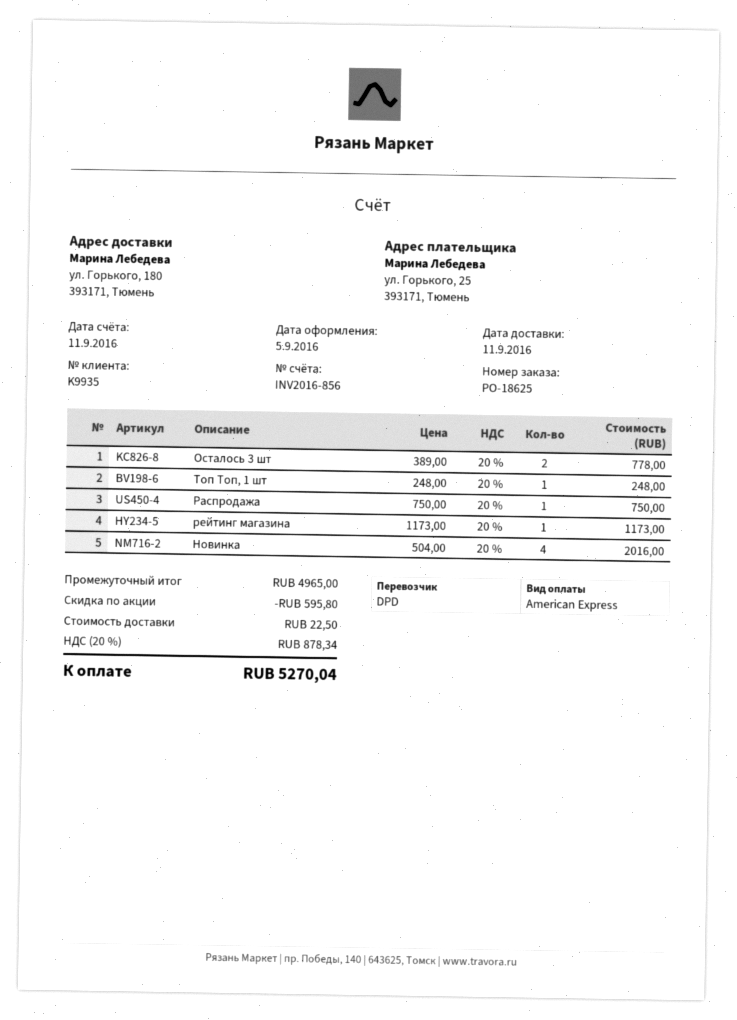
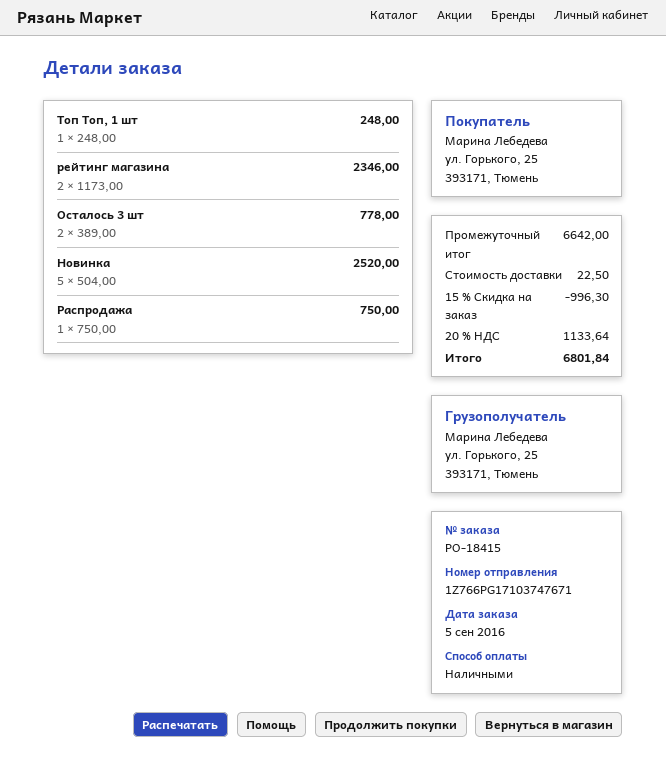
order number: PO-18625 -> PO-18415
payment method: American Express -> cash
ship to: ул. Горького, 180, 393171, Тюмень -> ул. Горького, 25, 393171, Тюмень
рейтинг магазина: 1 x 1173.00 = 1173.00 -> 2 x 1173.00 = 2346.00
Новинка: 4 x 504.00 = 2016.00 -> 5 x 504.00 = 2520.00
subtotal: 4965.00 -> 6642.00
discount: 595.80 -> 996.30
tax: 20% = 878.34 -> 20% = 1133.64
total: 5270.04 -> 6801.84

